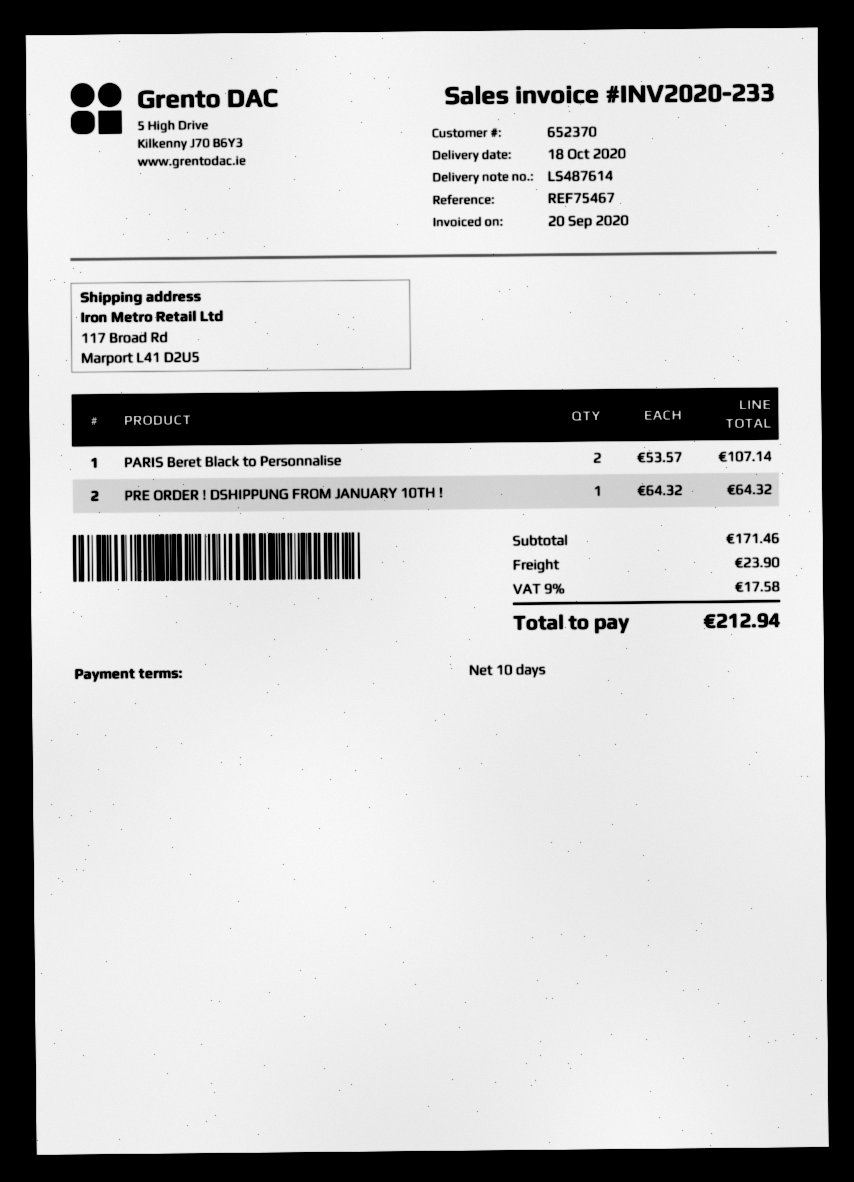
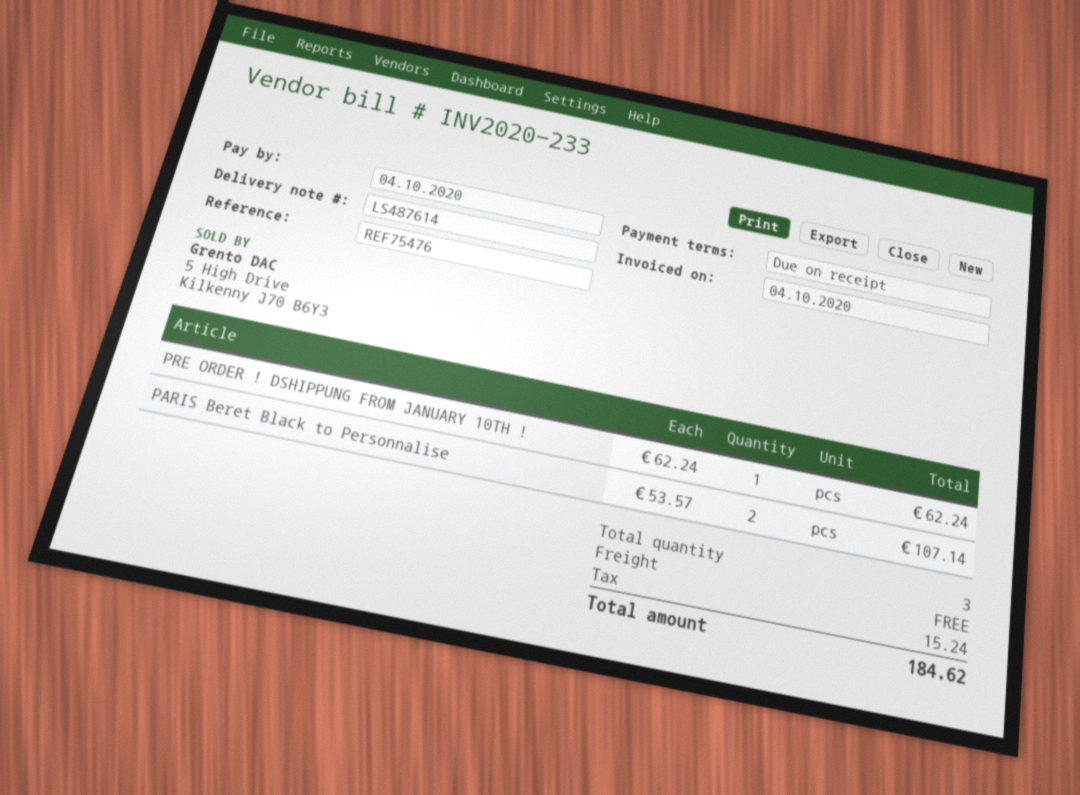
invoice date: 2020-09-20 -> 2020-10-04
payment terms: 10 days -> on receipt
reference: REF75467 -> REF75476
PRE ORDER ! DSHIPPUNG FROM JANUARY 10TH !: 1 x 64.32 = 64.32 -> 1 x 62.24 = 62.24
shipping: 23.90 -> 0.00
tax: 17.58 -> 15.24
total: 212.94 -> 184.62

